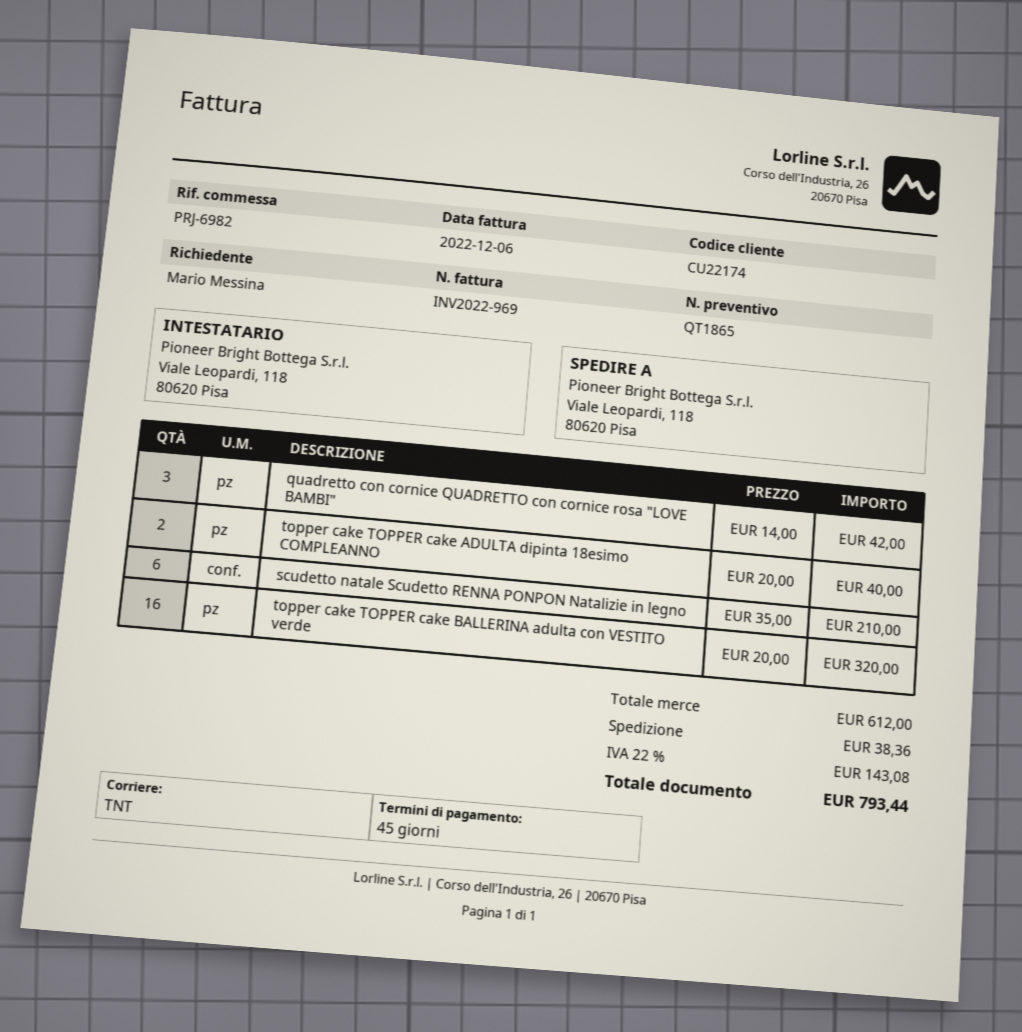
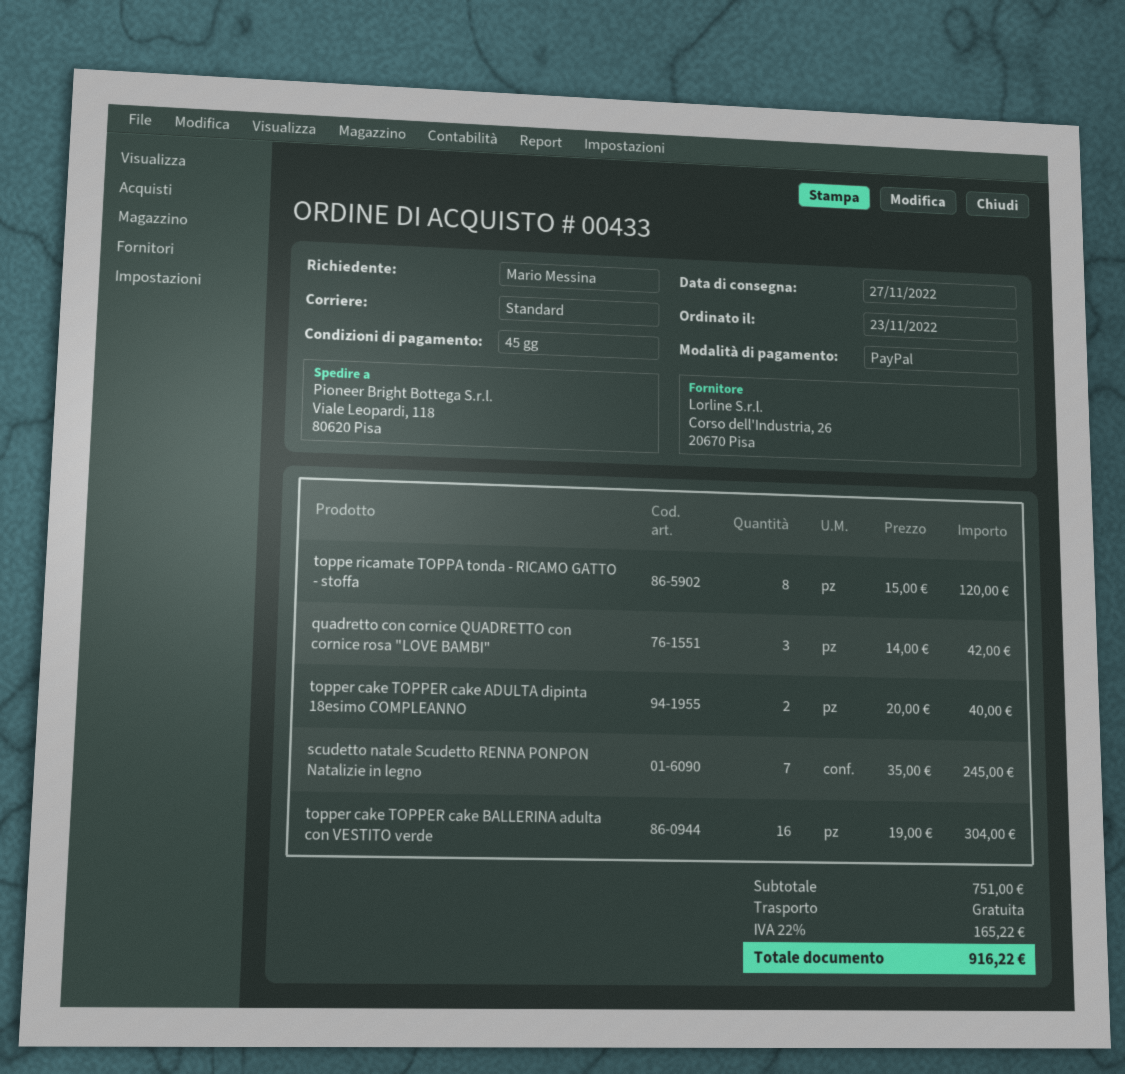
shipping method: TNT -> standard
scudetto natale Scudetto RENNA PONPON Natalizie in legno: 6 x 35.00 = 210.00 -> 7 x 35.00 = 245.00
topper cake TOPPER cake BALLERINA adulta con VESTITO verde: 16 x 20.00 = 320.00 -> 16 x 19.00 = 304.00
toppe ricamate TOPPA tonda - RICAMO GATTO - stoffa: none -> 8 x 15.00 = 120.00
subtotal: 612.00 -> 751.00
shipping: 38.36 -> 0.00
tax: 22% = 143.08 -> 22% = 165.22
total: 793.44 -> 916.22

